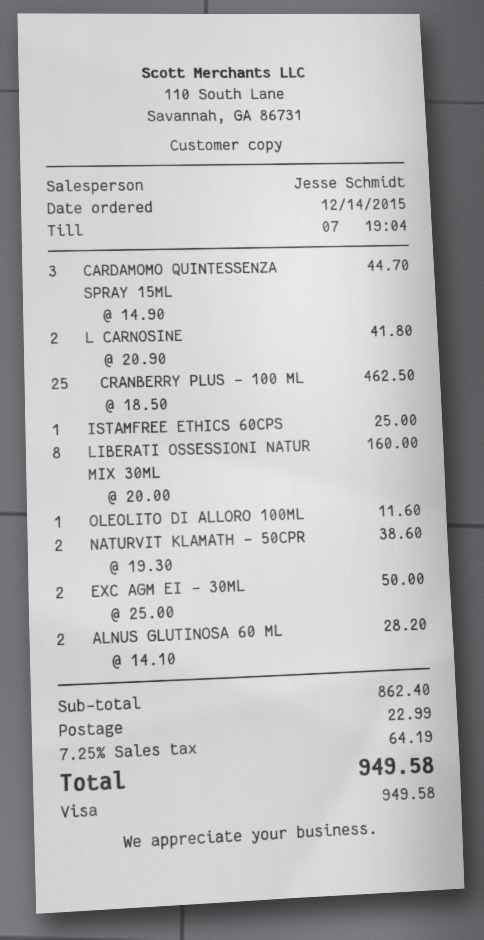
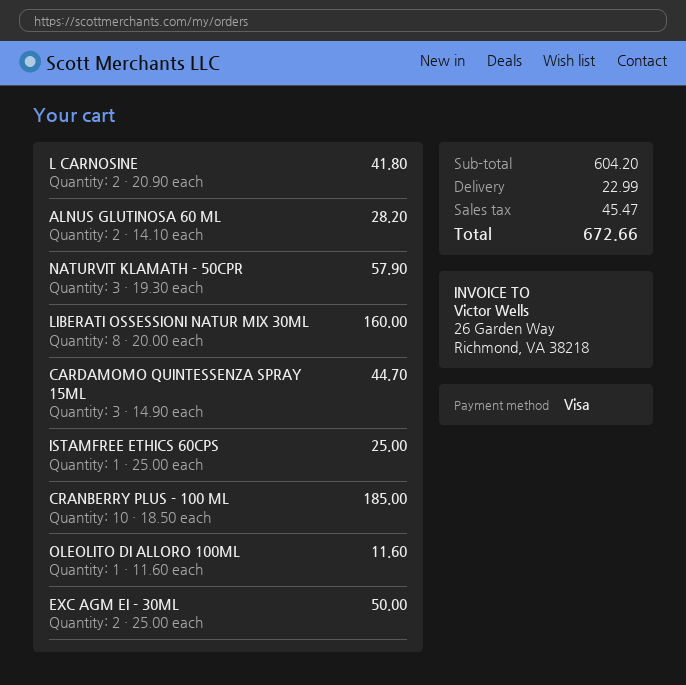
CRANBERRY PLUS - 100 ML: 25 x 18.50 = 462.50 -> 10 x 18.50 = 185.00
NATURVIT KLAMATH - 50CPR: 2 x 19.30 = 38.60 -> 3 x 19.30 = 57.90
subtotal: 862.40 -> 604.20
tax: 64.19 -> 45.47
total: 949.58 -> 672.66

